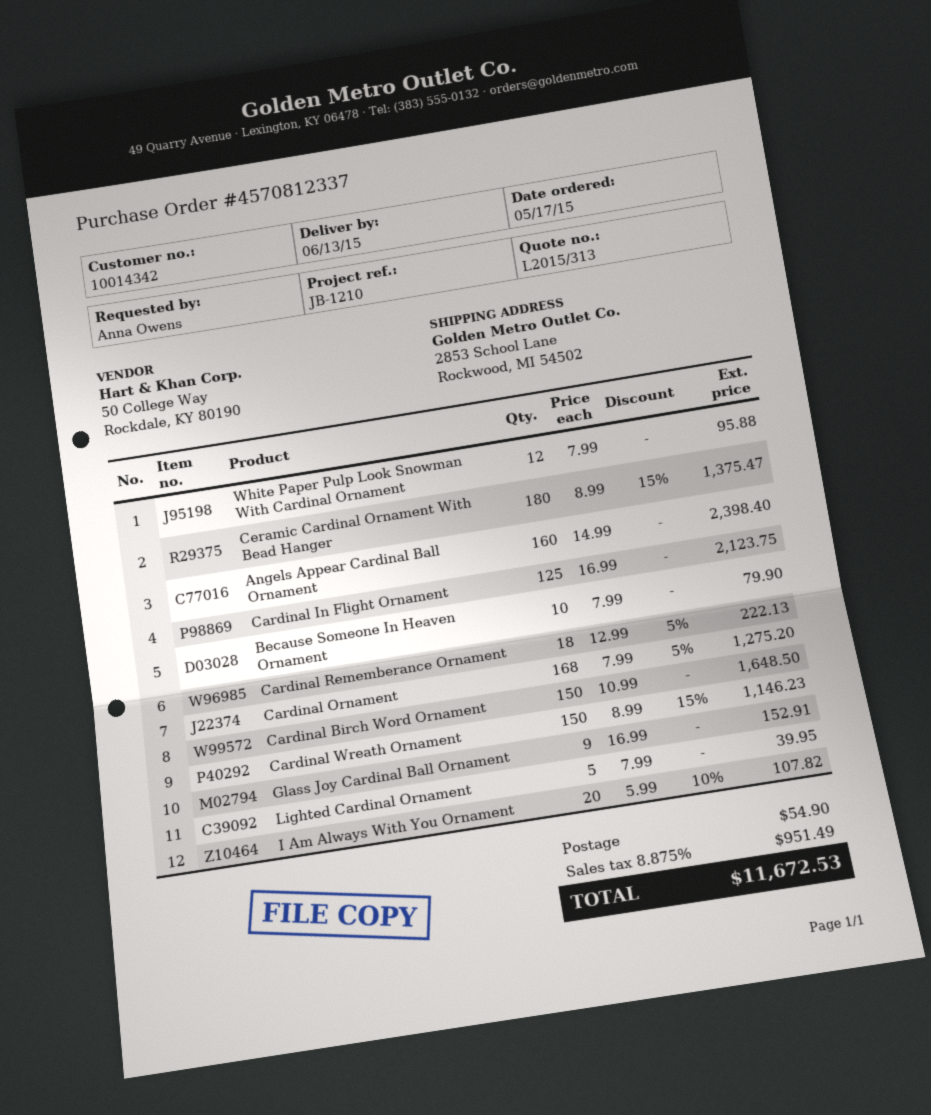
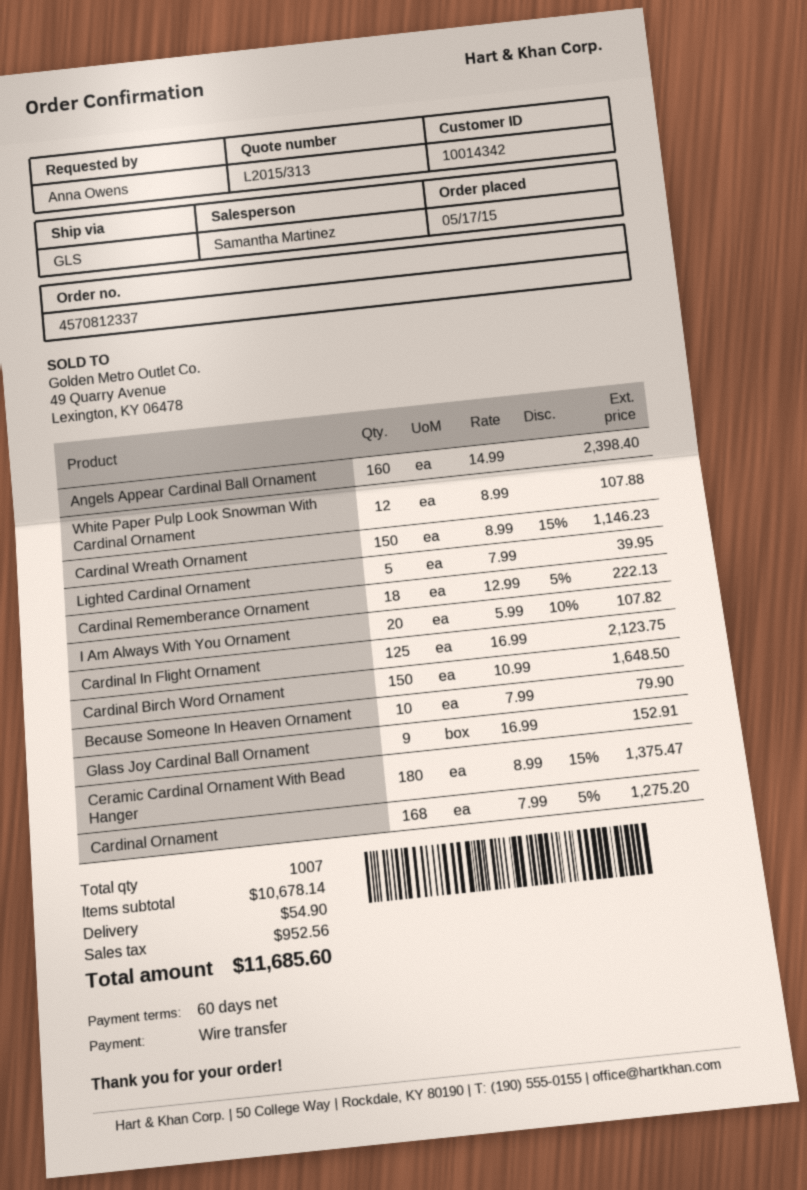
White Paper Pulp Look Snowman With Cardinal Ornament: 12 x 7.99 = 95.88 -> 12 x 8.99 = 107.88
tax: 951.49 -> 952.56
total: 11672.53 -> 11685.60

